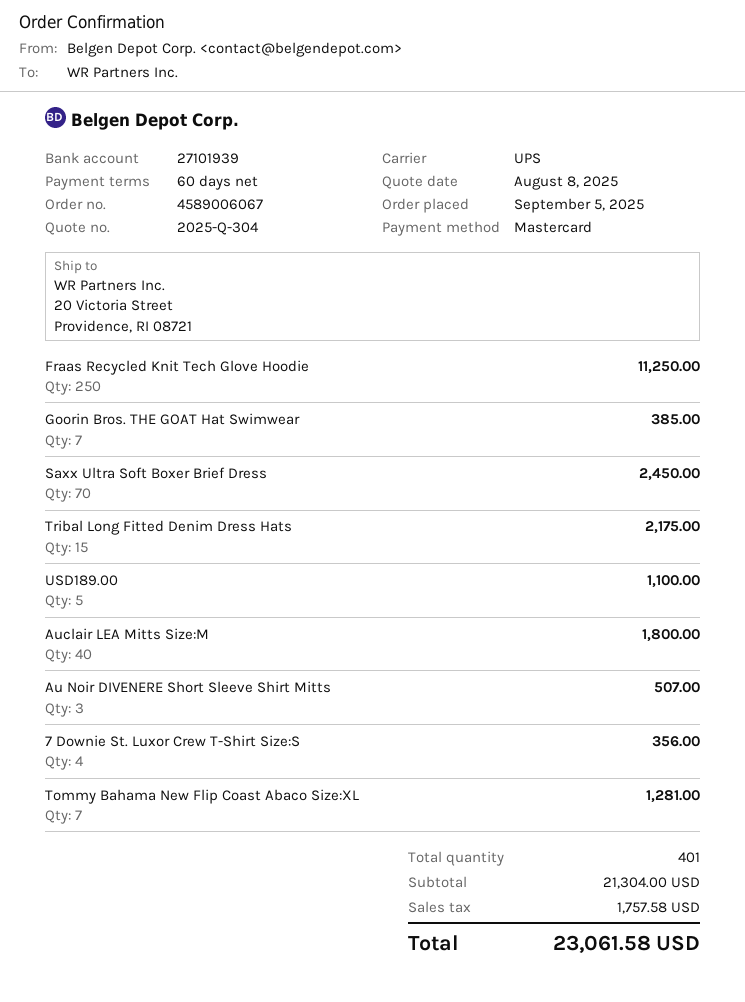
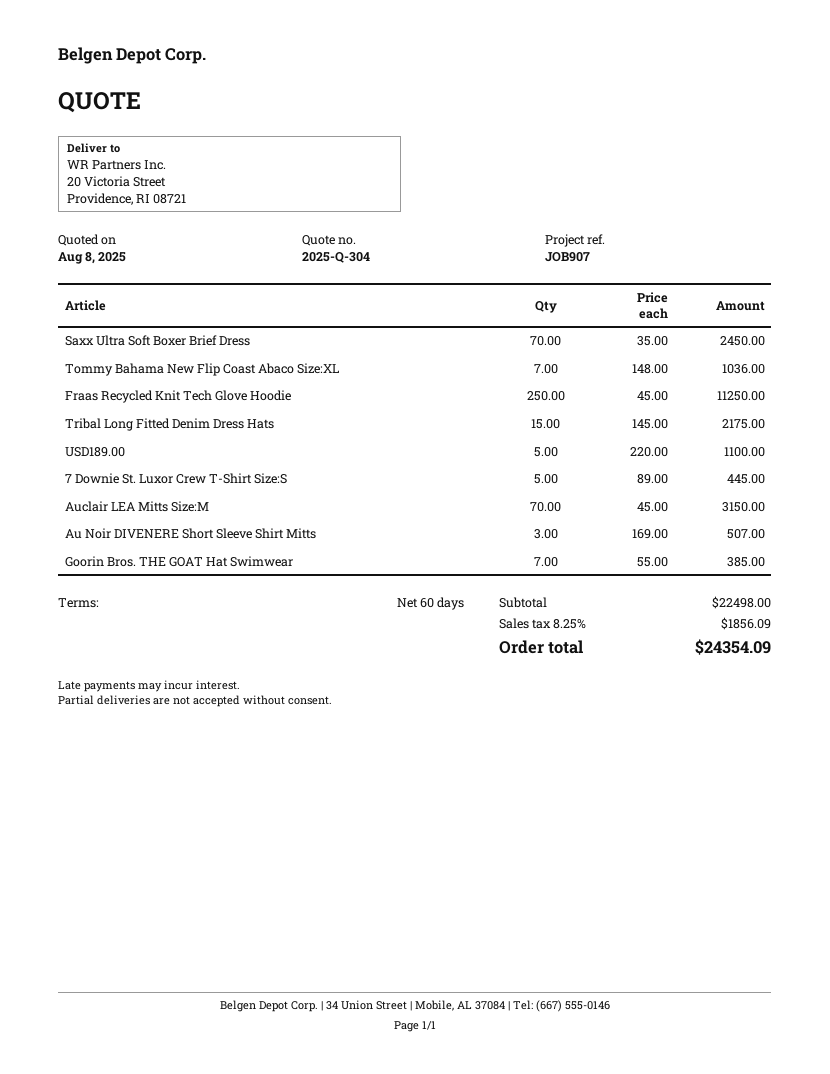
Auclair LEA Mitts Size:M: 40 for 1800.00 -> 70 for 3150.00
7 Downie St. Luxor Crew T-Shirt Size:S: 4 for 356.00 -> 5 for 445.00
Tommy Bahama New Flip Coast Abaco Size:XL: 7 for 1281.00 -> 7 for 1036.00
subtotal: 21304.00 -> 22498.00
tax: 1757.58 -> 1856.09
total: 23061.58 -> 24354.09

